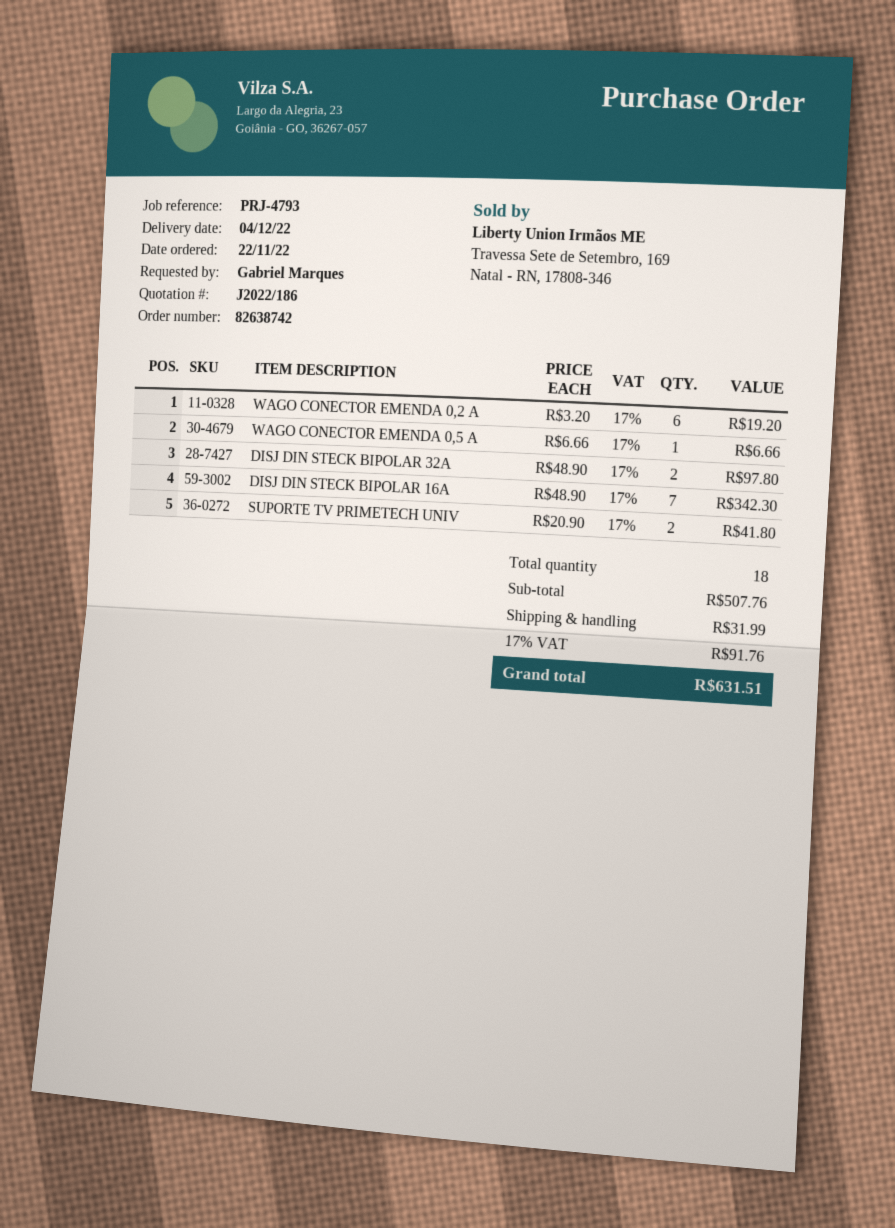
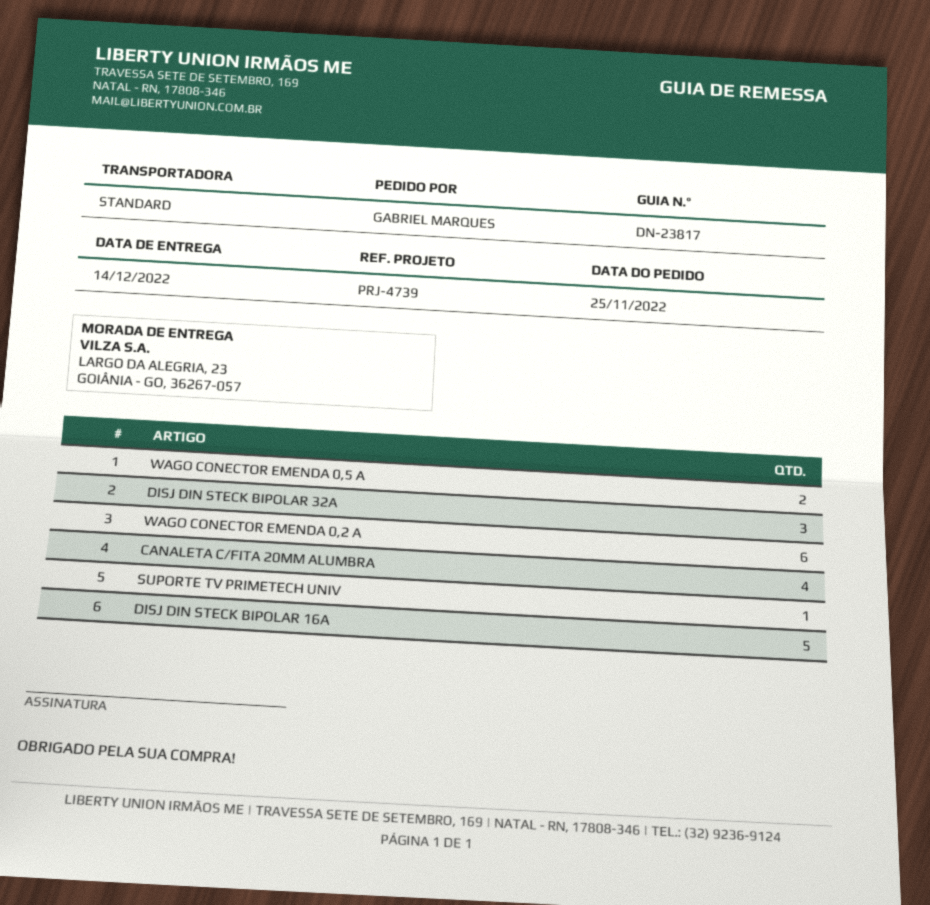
order date: 2022-11-22 -> 2022-11-25
delivery date: 2022-12-04 -> 2022-12-14
reference: PRJ-4793 -> PRJ-4739
WAGO CONECTOR EMENDA 0,5 A: 1 -> 2
DISJ DIN STECK BIPOLAR 32A: 2 -> 3
DISJ DIN STECK BIPOLAR 16A: 7 -> 5
SUPORTE TV PRIMETECH UNIV: 2 -> 1
CANALETA C/FITA 20MM ALUMBRA: none -> 4

